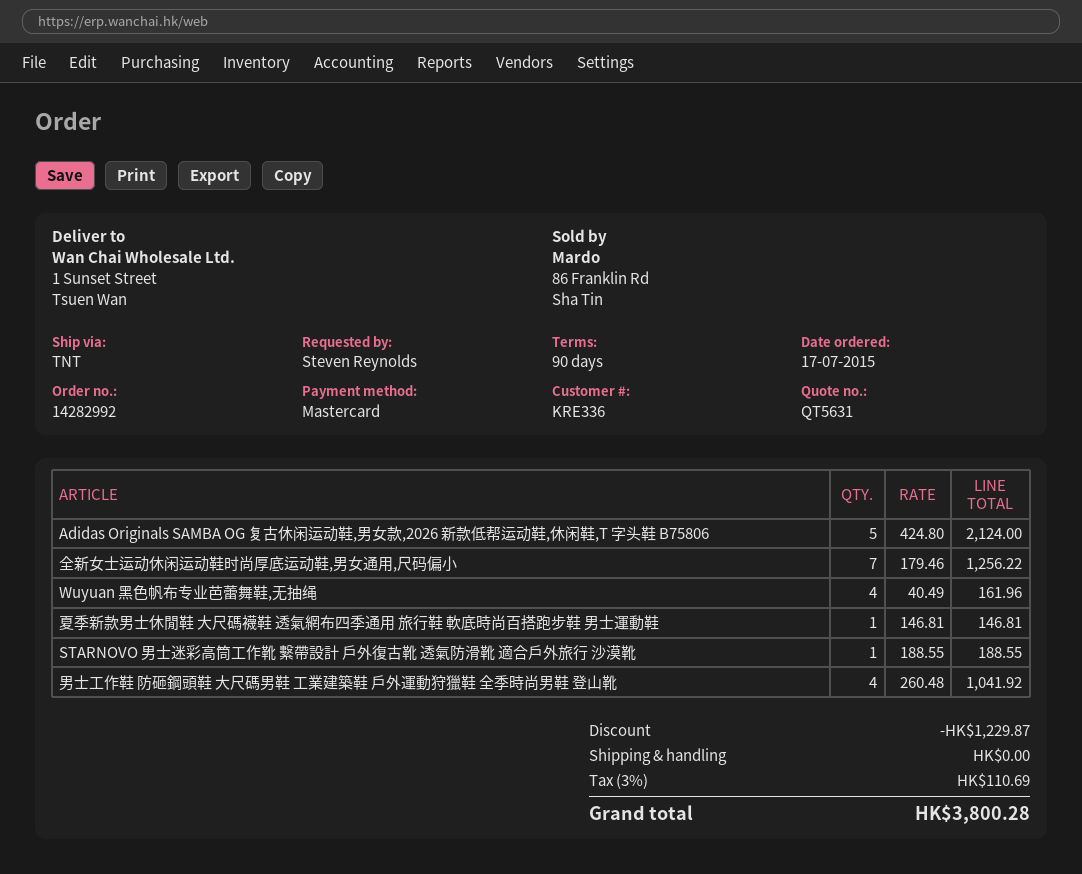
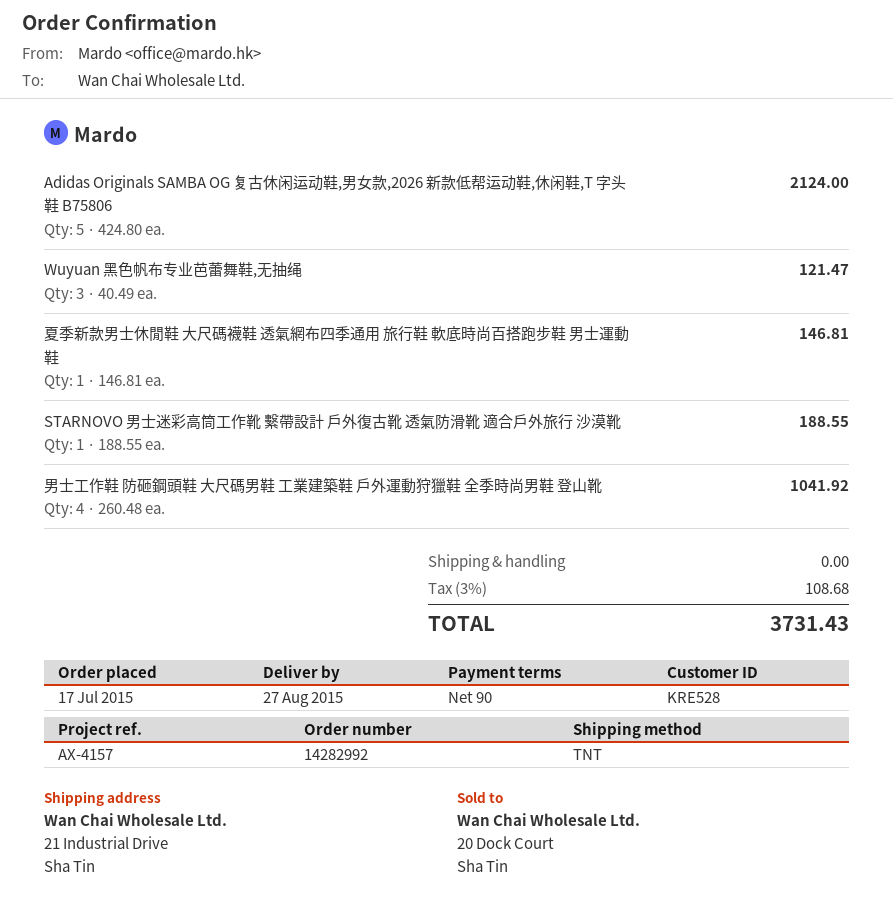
customer number: KRE336 -> KRE528
ship to: 1 Sunset Street, Tsuen Wan -> 21 Industrial Drive, Sha Tin
全新女士运动休闲运动鞋时尚厚底运动鞋,男女通用,尺码偏小: 7 x 179.46 = 1256.22 -> none
Wuyuan 黑色帆布专业芭蕾舞鞋,无抽绳: 4 x 40.49 = 161.96 -> 3 x 40.49 = 121.47
discount: 1229.87 -> none
tax: 3% = 110.69 -> 3% = 108.68
total: 3800.28 -> 3731.43

